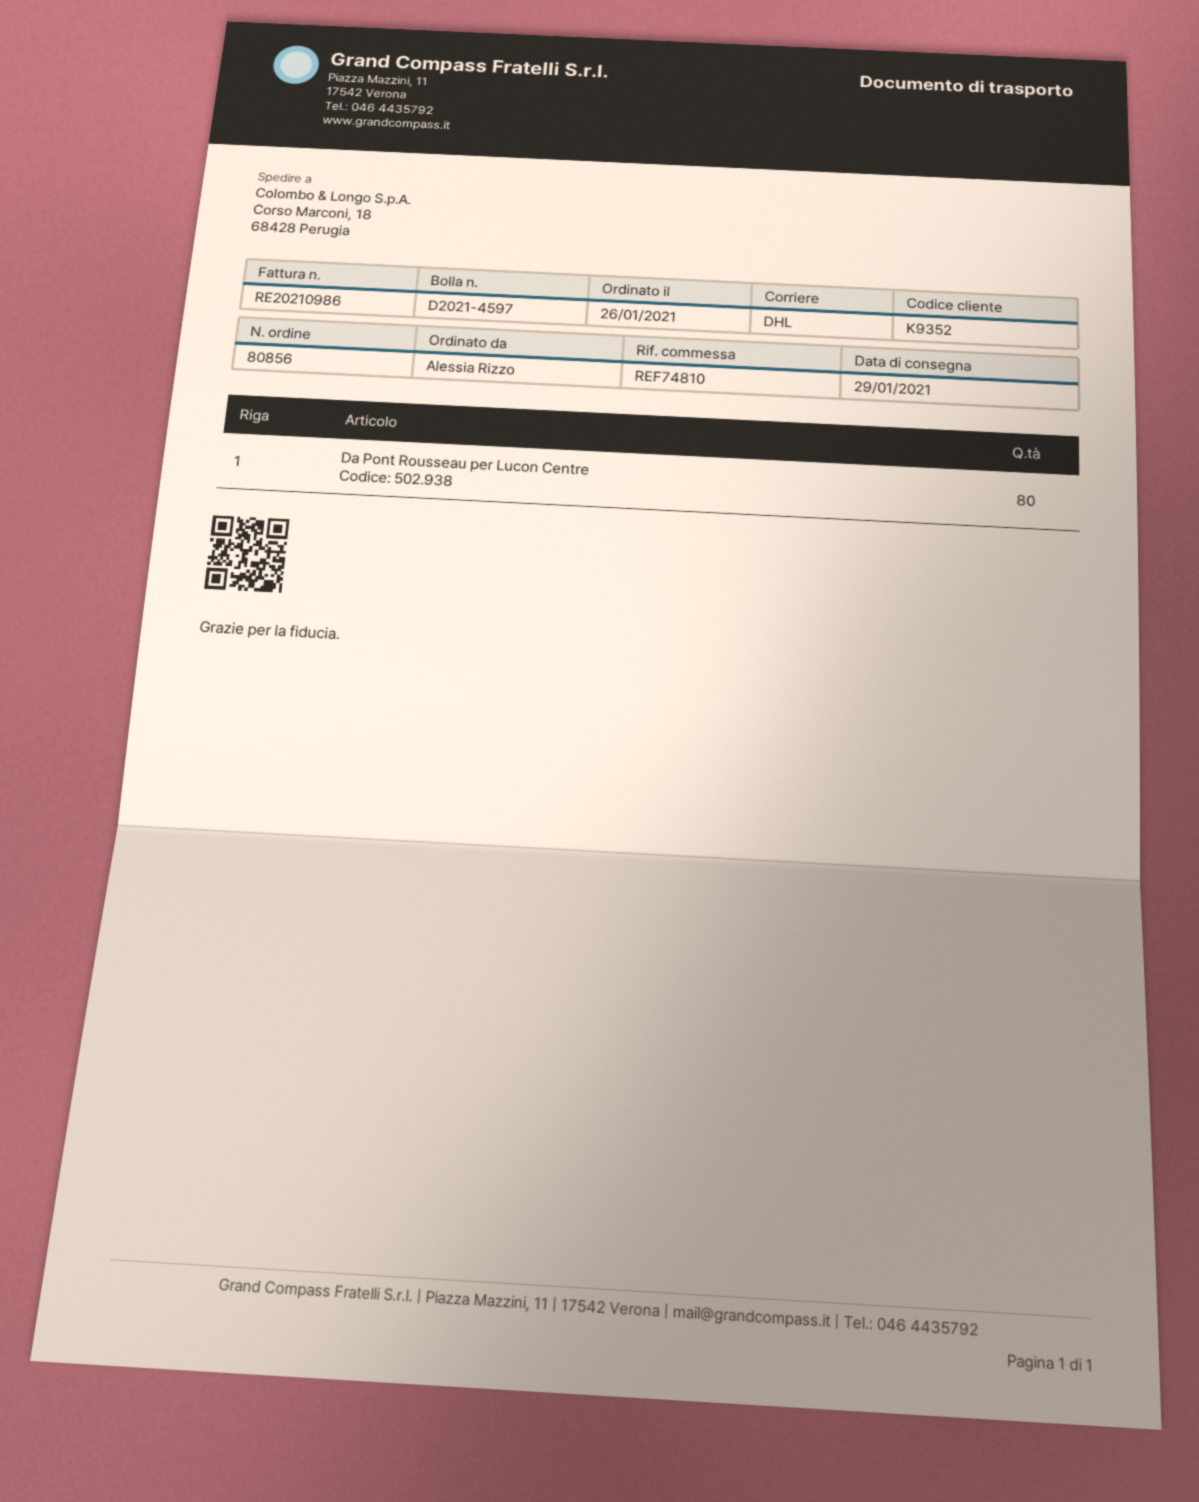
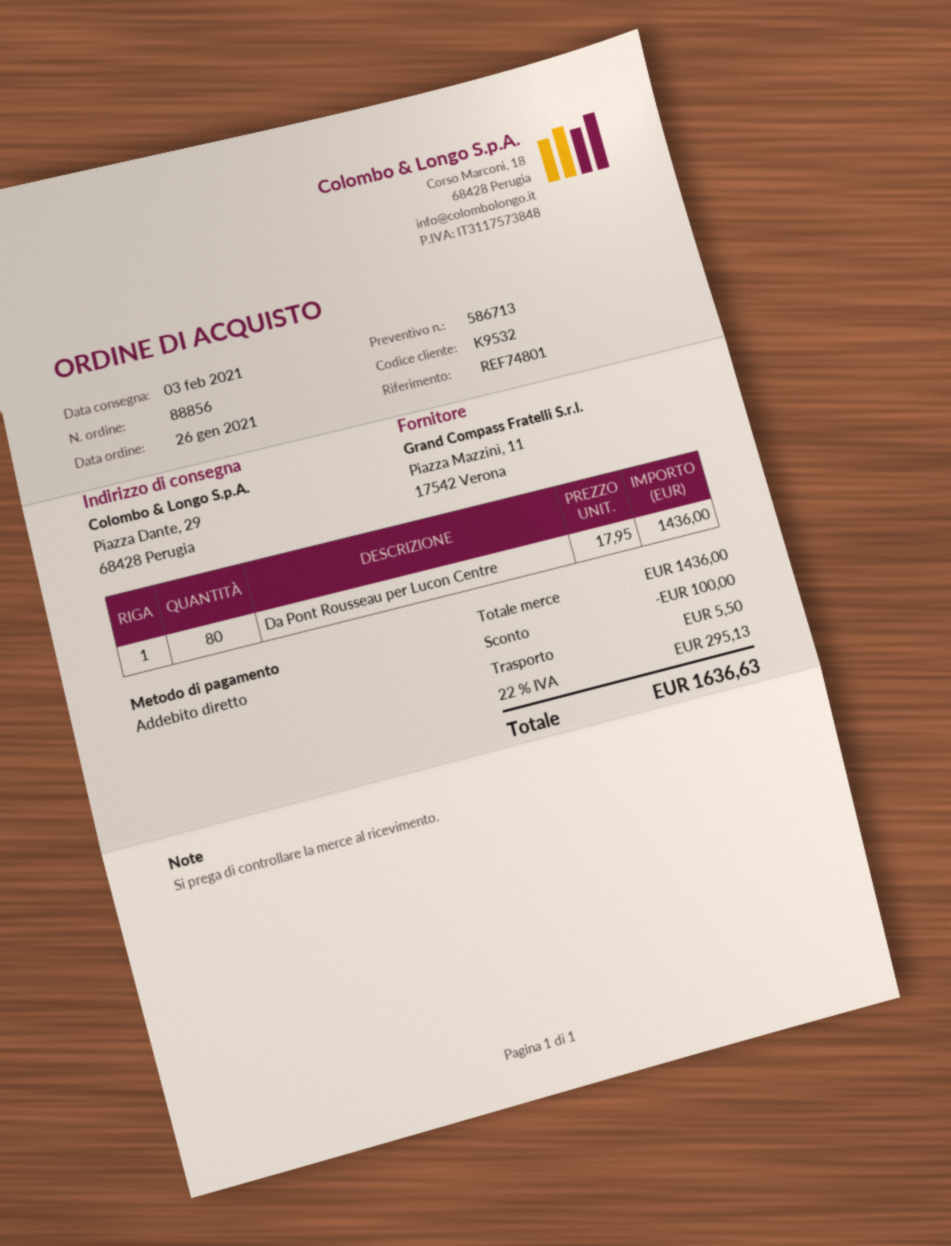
order number: 80856 -> 88856
delivery date: 2021-01-29 -> 2021-02-03
customer number: K9352 -> K9532
reference: REF74810 -> REF74801
ship to: Corso Marconi, 18, 68428 Perugia -> Piazza Dante, 29, 68428 Perugia

